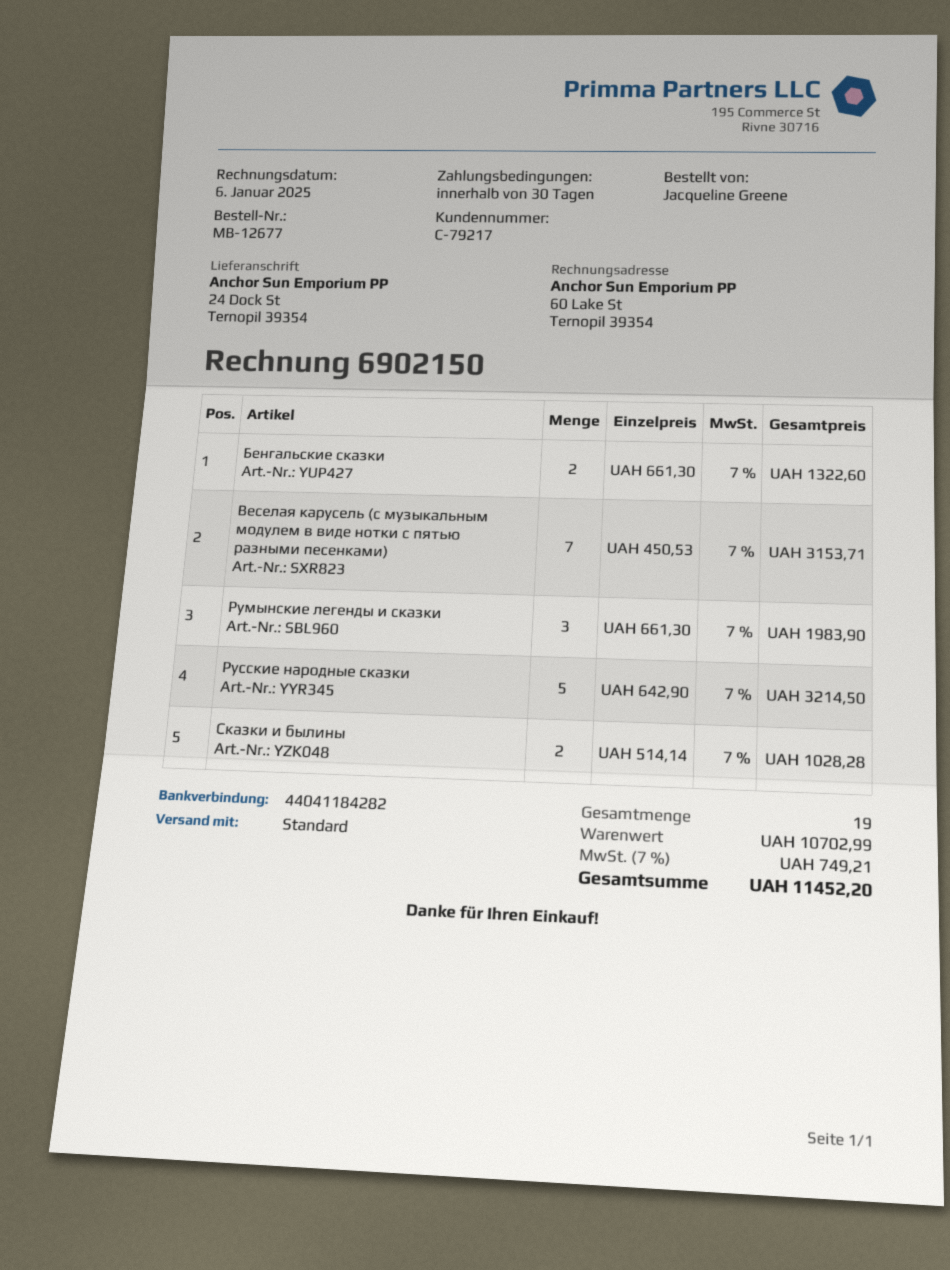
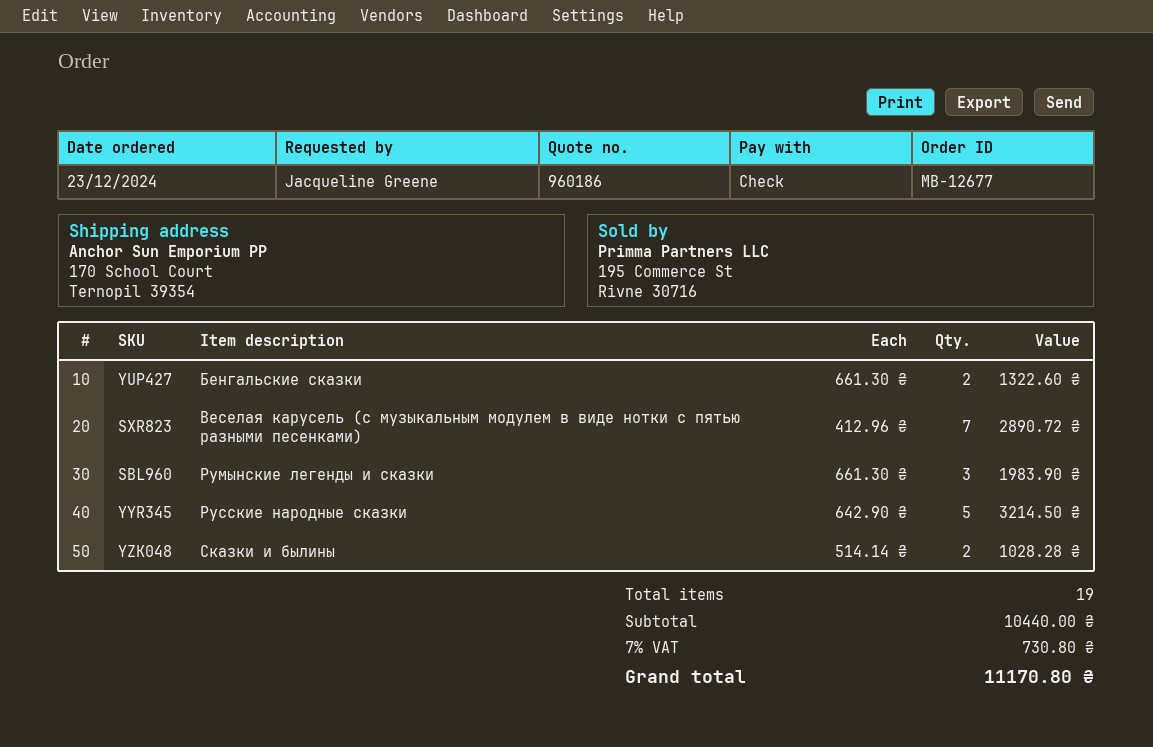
ship to: 24 Dock St, Ternopil 39354 -> 170 School Court, Ternopil 39354
Веселая карусель (с музыкальным модулем в виде нотки с пятью разными песенками): 7 x 450.53 = 3153.71 -> 7 x 412.96 = 2890.72
subtotal: 10702.99 -> 10440.00
tax: 7% = 749.21 -> 7% = 730.80
total: 11452.20 -> 11170.80

